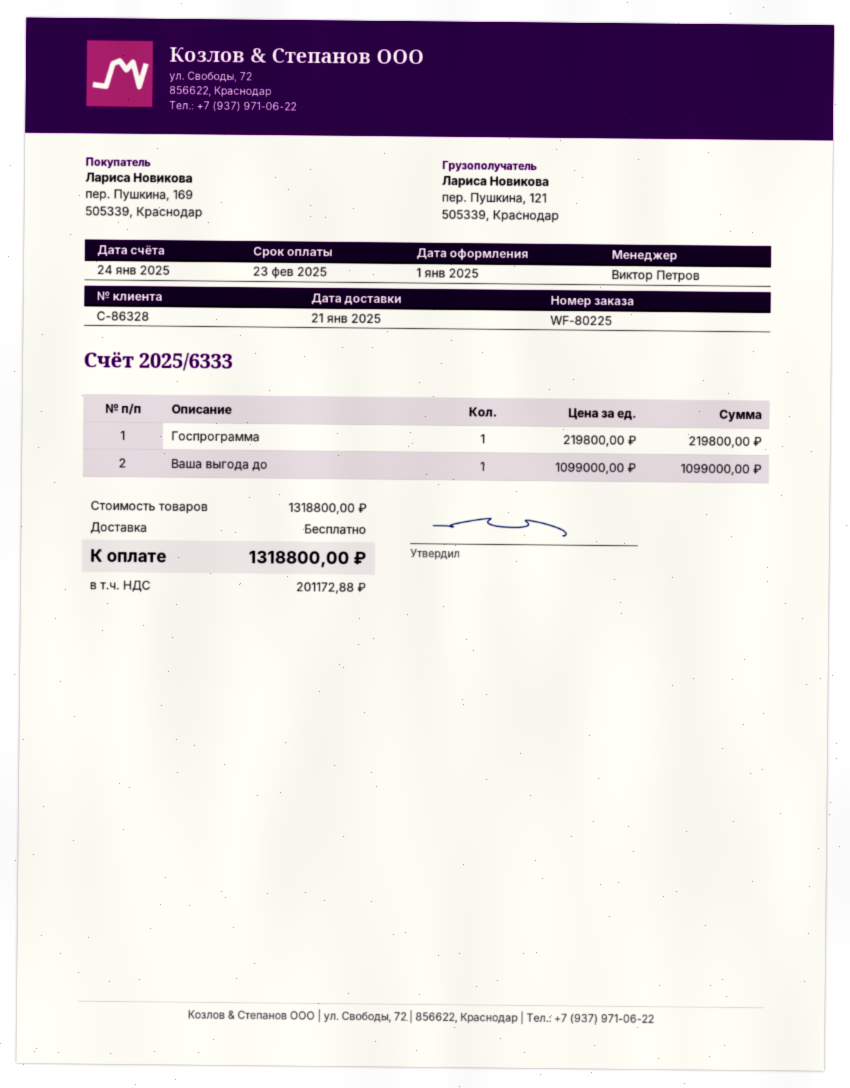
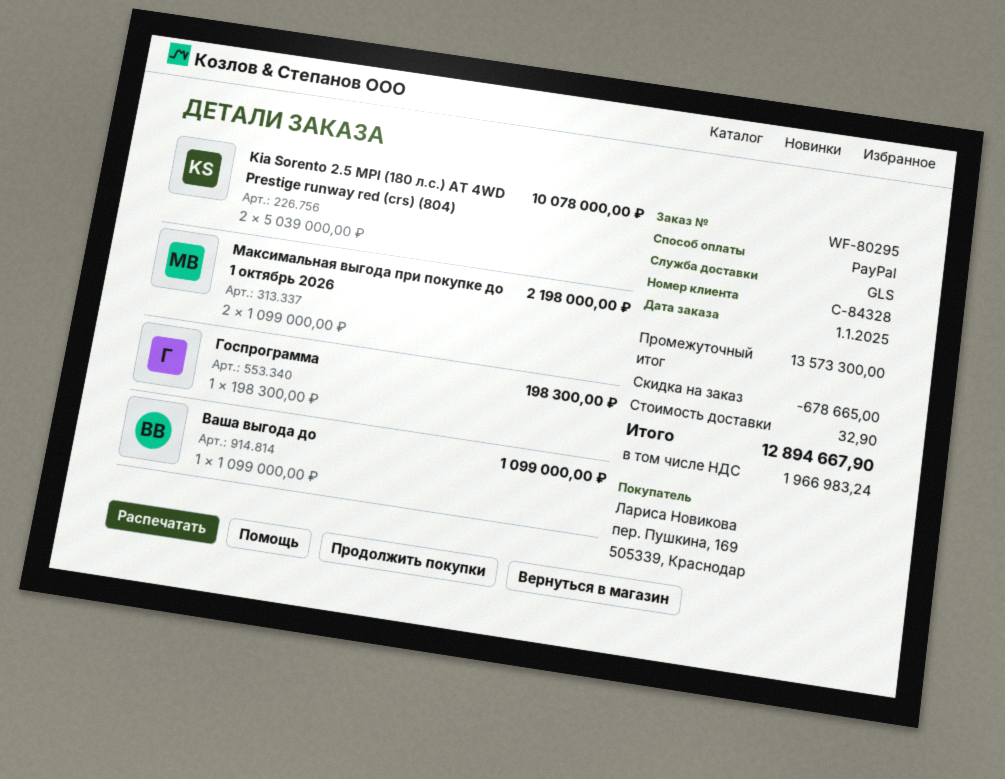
order number: WF-80225 -> WF-80295
customer number: C-86328 -> C-84328
Госпрограмма: 1 x 219800.00 = 219800.00 -> 1 x 198300.00 = 198300.00
Kia Sorento 2.5 MPI (180 л.с.) АТ 4WD Prestige runway red (crs) (804): none -> 2 x 5039000.00 = 10078000.00
Максимальная выгода при покупке до 1 октябрь 2026: none -> 2 x 1099000.00 = 2198000.00
subtotal: 1318800.00 -> 13573300.00
discount: none -> 678665.00
shipping: 0.00 -> 32.90
tax: 201172.88 -> 1966983.24
total: 1318800.00 -> 12894667.90

